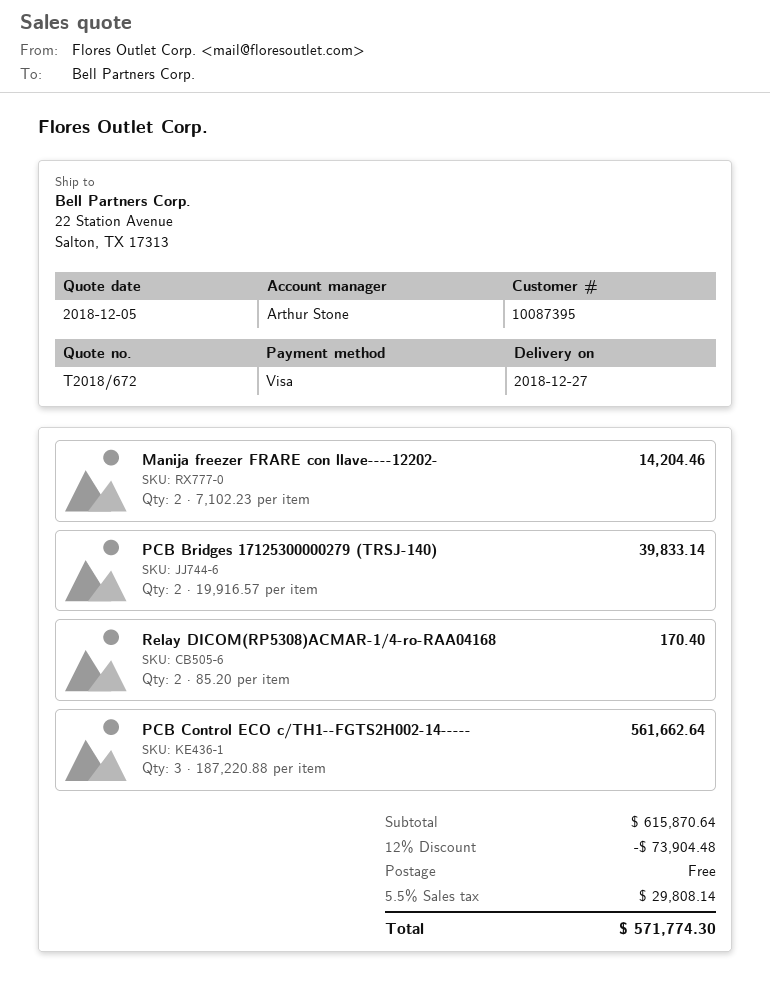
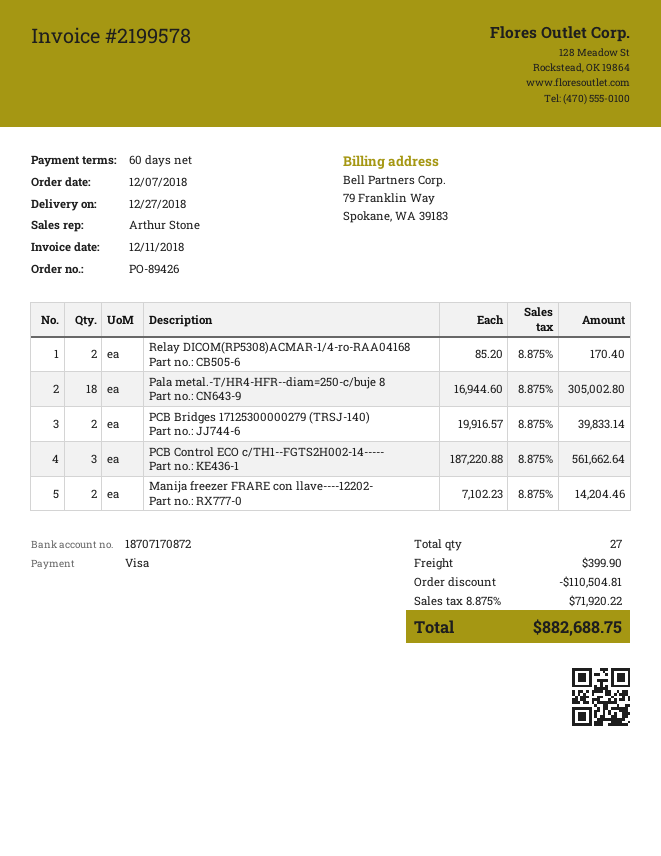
Pala metal.-T/HR4-HFR--diam=250-c/buje 8: none -> 18 x 16944.60 = 305002.80
discount: 73904.48 -> 110504.81
shipping: 0.00 -> 399.90
tax: 5.5% = 29808.14 -> 8.875% = 71920.22
total: 571774.30 -> 882688.75

